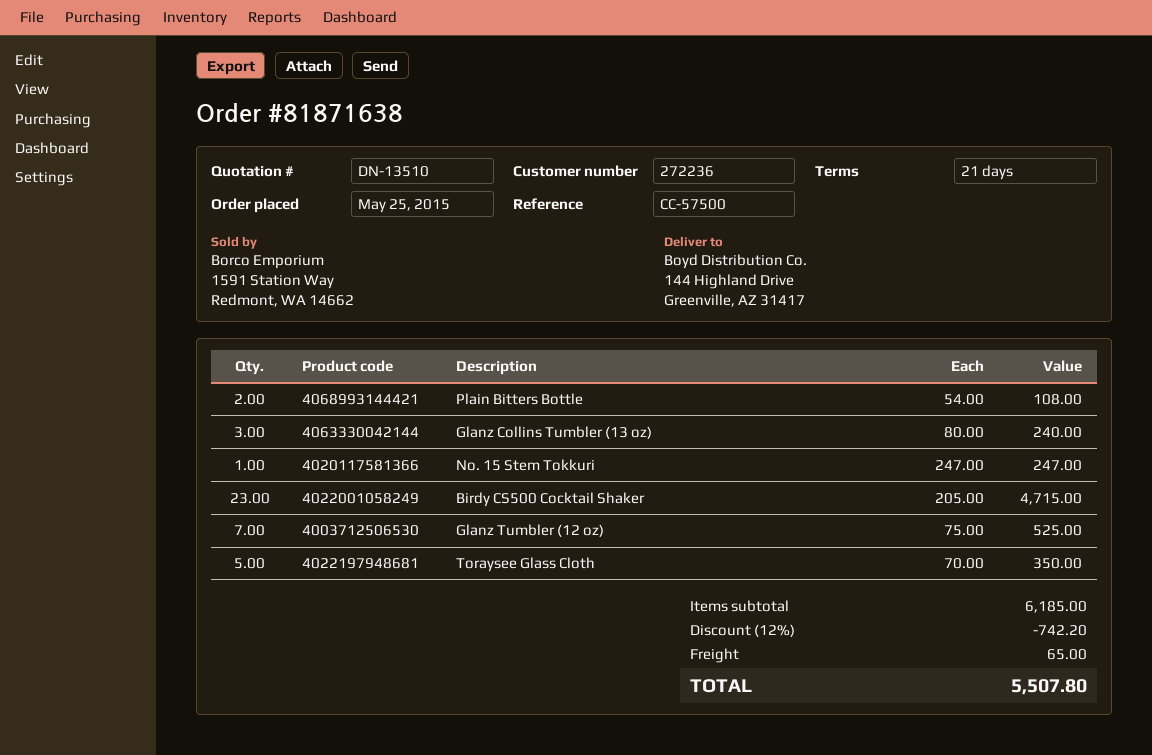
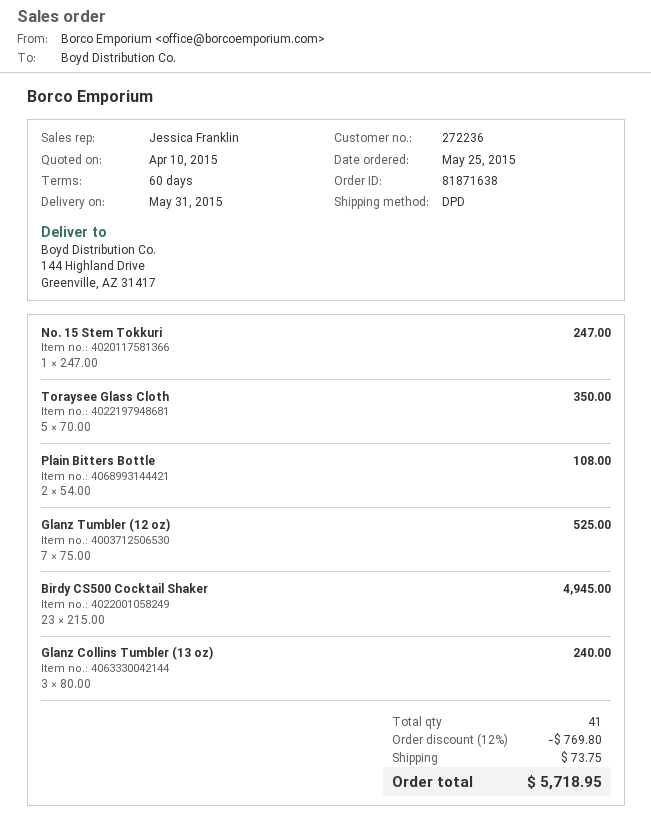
payment terms: 21 days -> 60 days
Birdy CS500 Cocktail Shaker: 23 x 205.00 = 4715.00 -> 23 x 215.00 = 4945.00
discount: 12% = 742.20 -> 12% = 769.80
shipping: 65.00 -> 73.75
total: 5507.80 -> 5718.95

